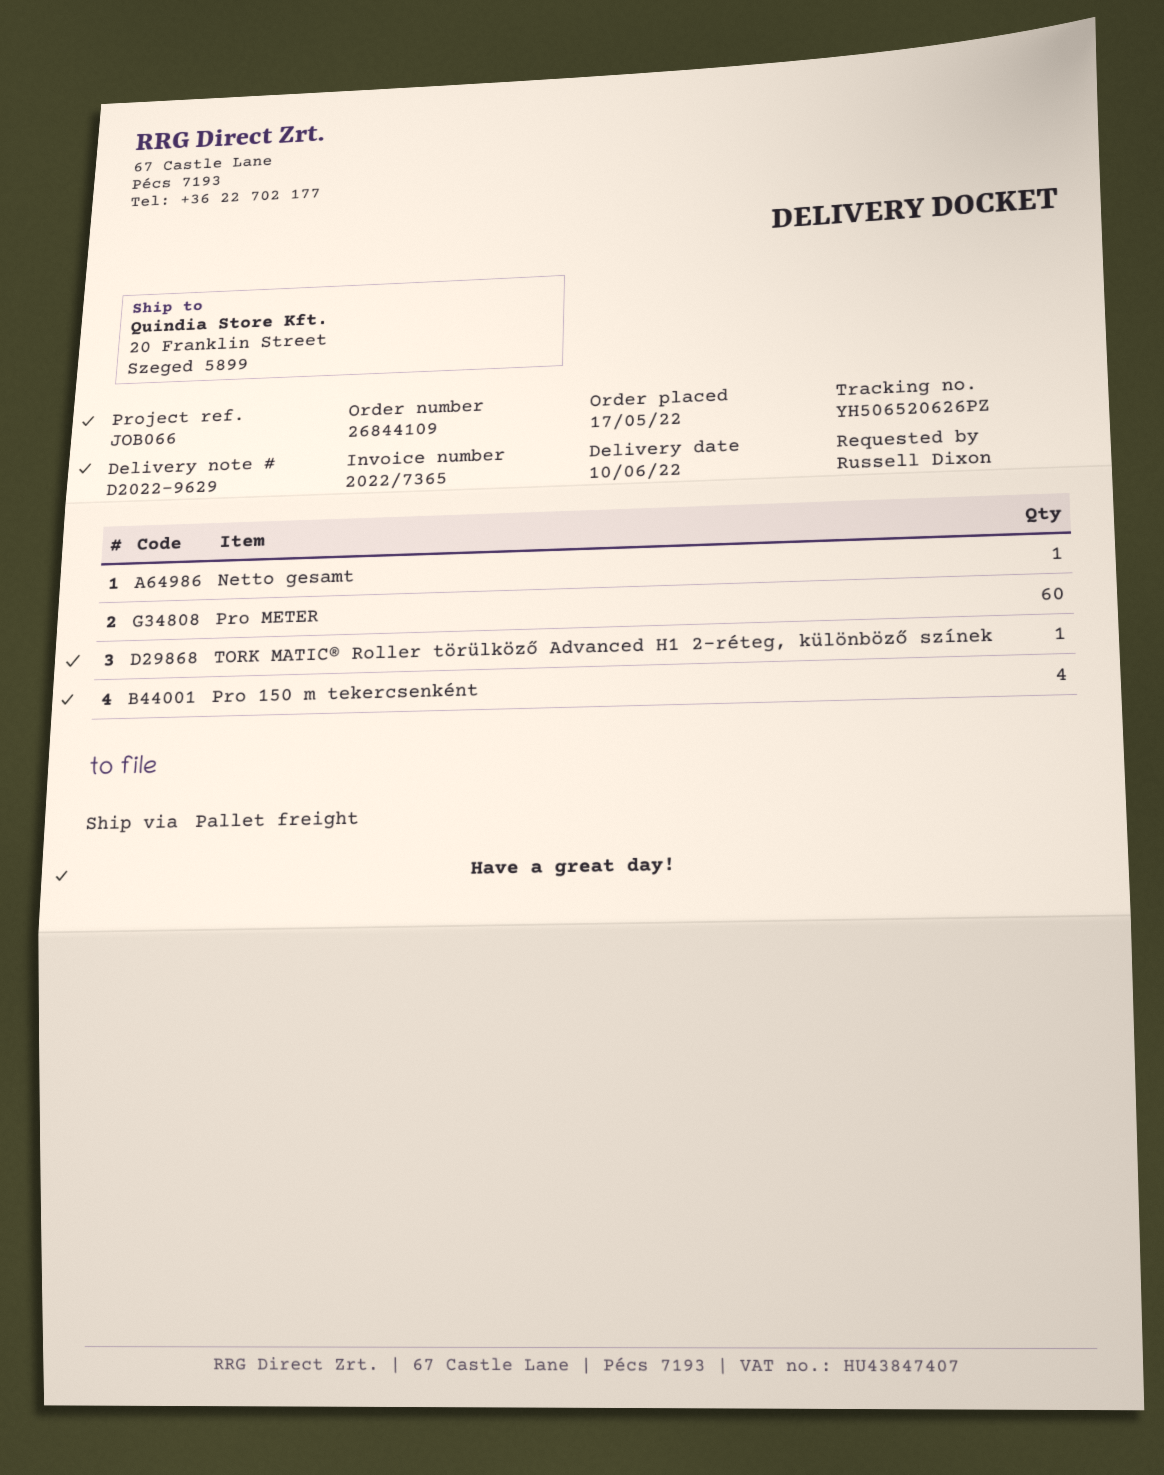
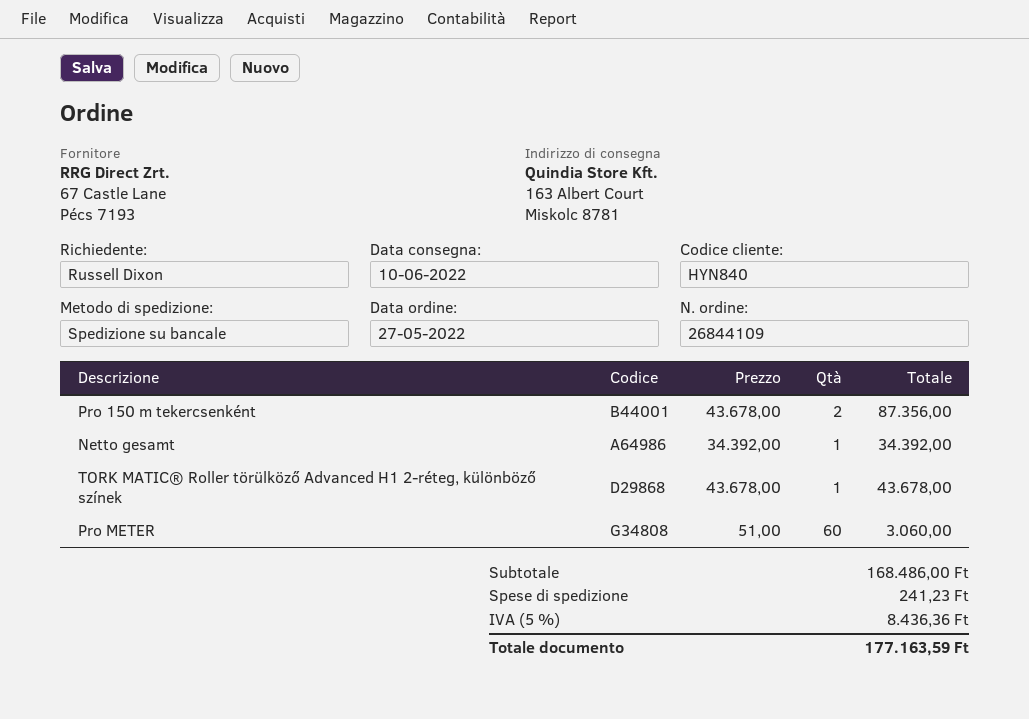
order date: 2022-05-17 -> 2022-05-27
ship to: 20 Franklin Street, Szeged 5899 -> 163 Albert Court, Miskolc 8781
Pro 150 m tekercsenként: 4 -> 2

